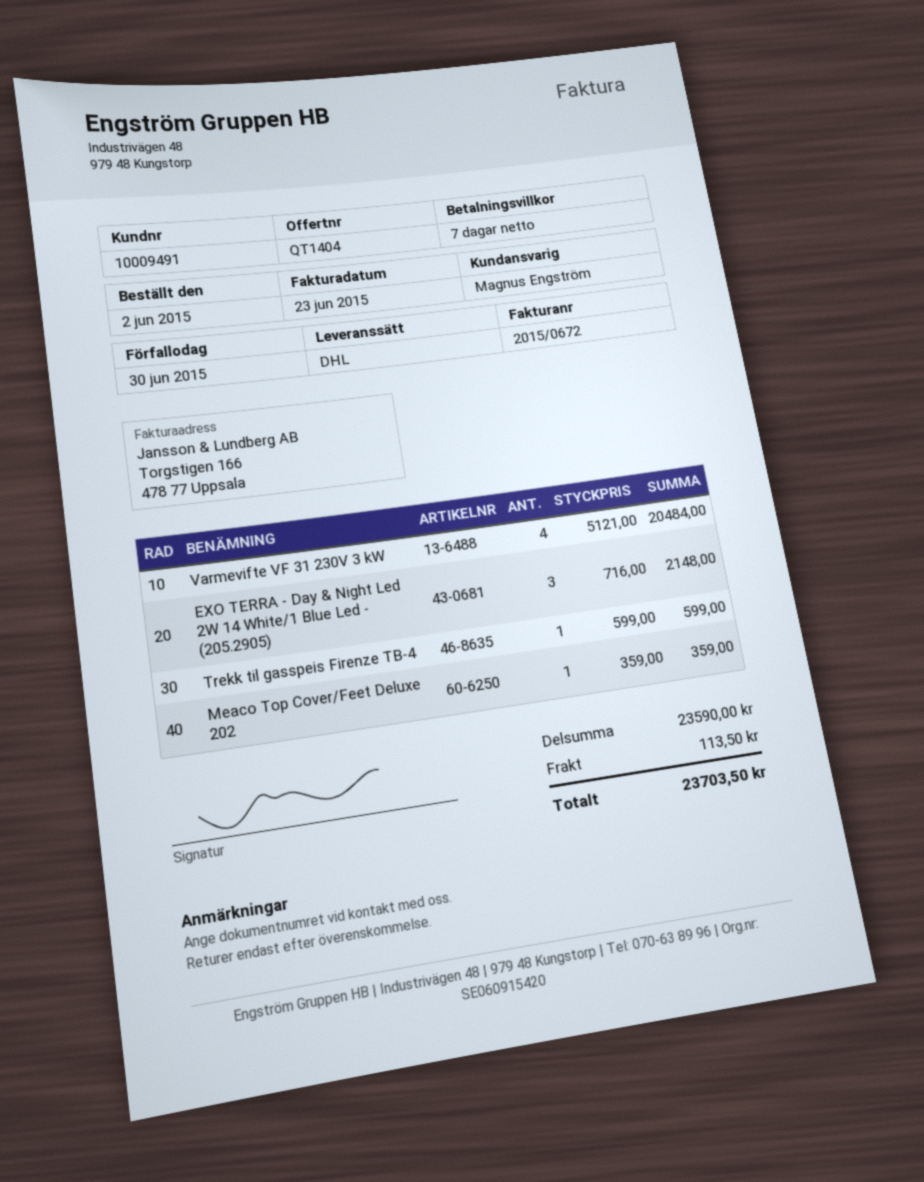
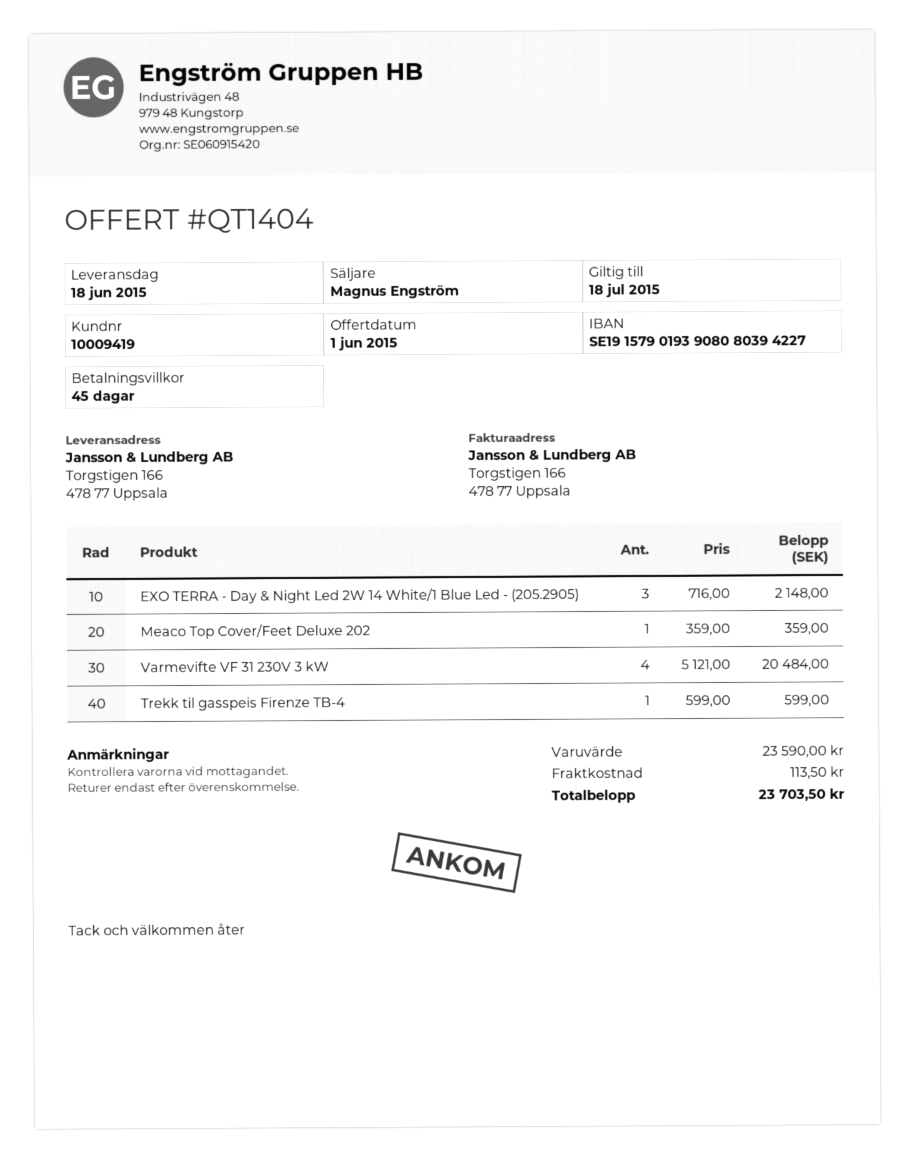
payment terms: 7 days -> 45 days
customer number: 10009491 -> 10009419

